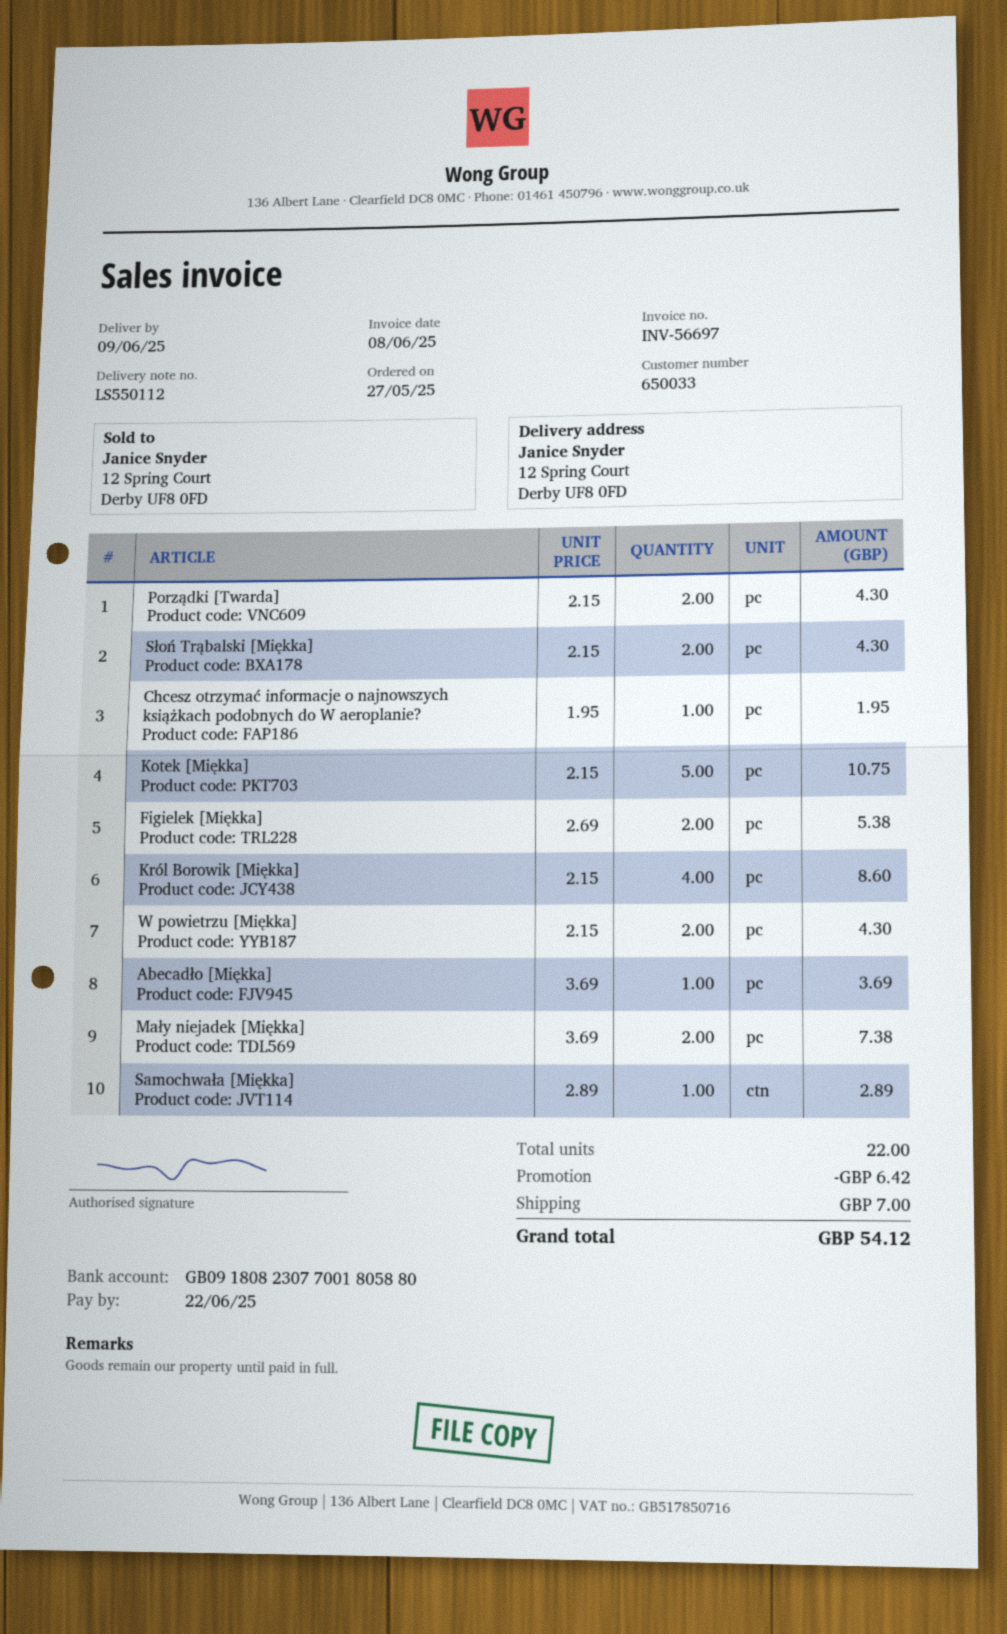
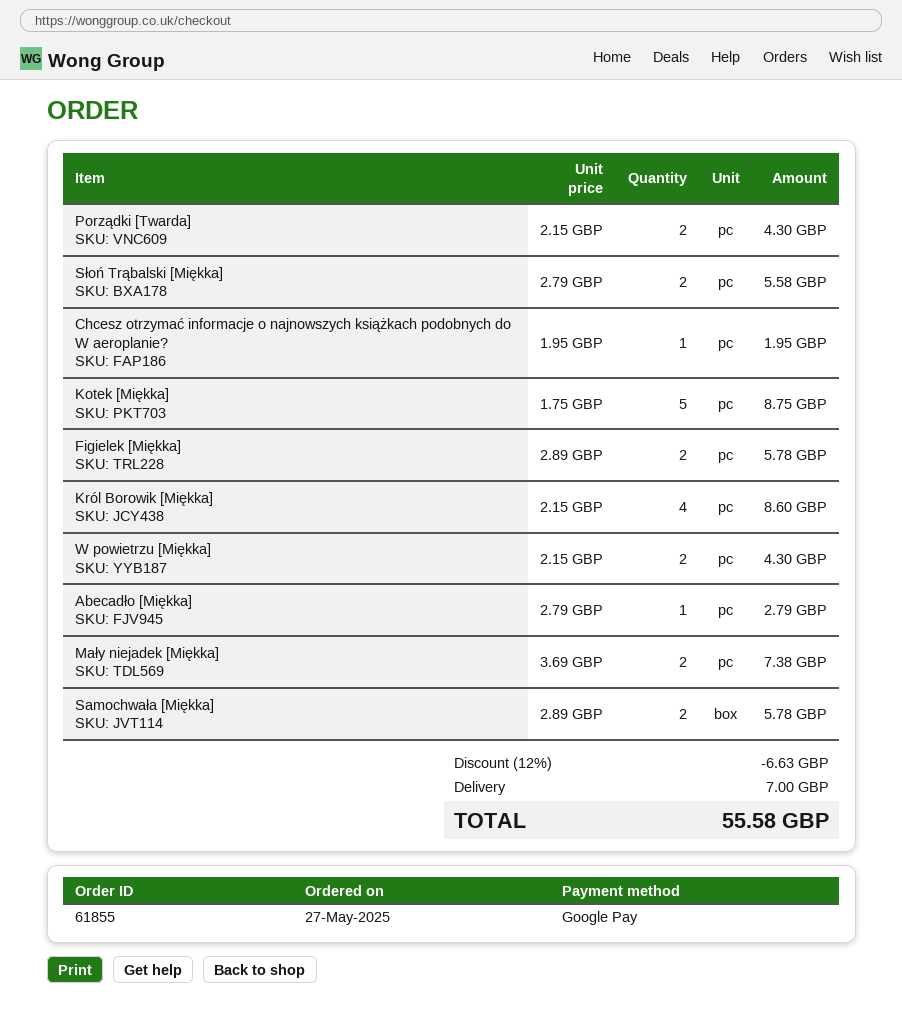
Słoń Trąbalski [Miękka]: 2 x 2.15 = 4.30 -> 2 x 2.79 = 5.58
Kotek [Miękka]: 5 x 2.15 = 10.75 -> 5 x 1.75 = 8.75
Figielek [Miękka]: 2 x 2.69 = 5.38 -> 2 x 2.89 = 5.78
Abecadło [Miękka]: 1 x 3.69 = 3.69 -> 1 x 2.79 = 2.79
Samochwała [Miękka]: 1 x 2.89 = 2.89 -> 2 x 2.89 = 5.78
discount: 6.42 -> 6.63
total: 54.12 -> 55.58

